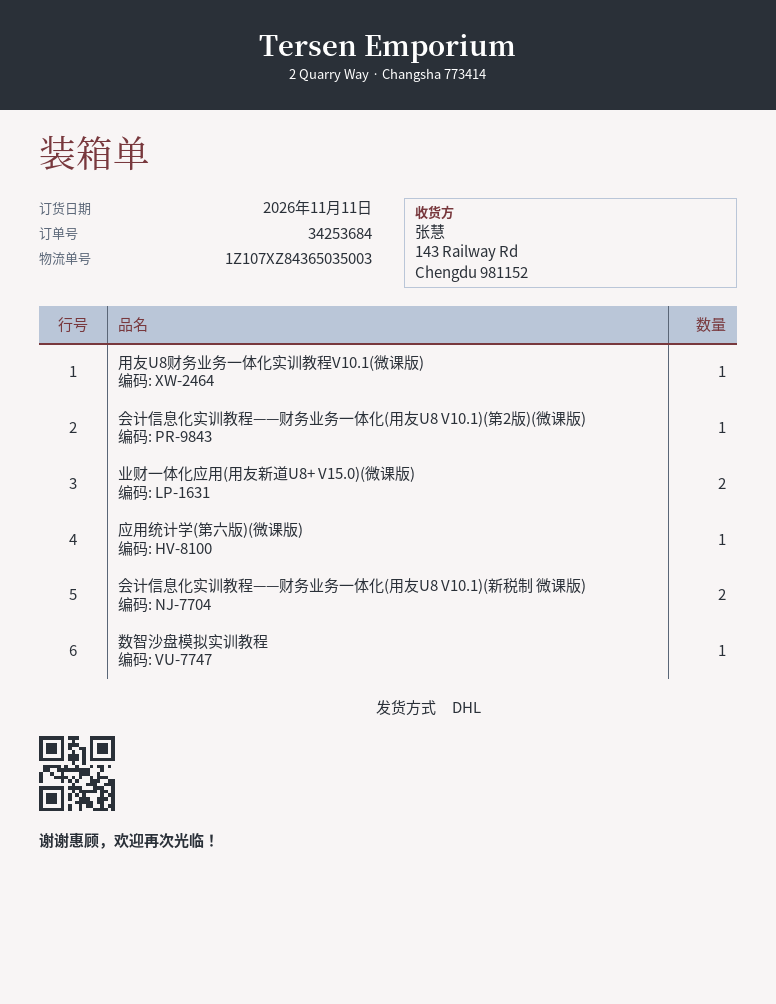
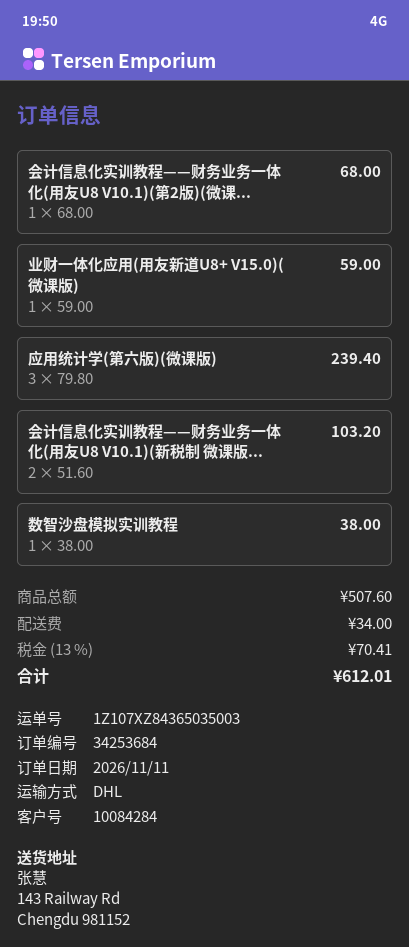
用友U8财务业务一体化实训教程V10.1(微课版): 1 -> none
业财一体化应用(用友新道U8+ V15.0)(微课版): 2 -> 1
应用统计学(第六版)(微课版): 1 -> 3

